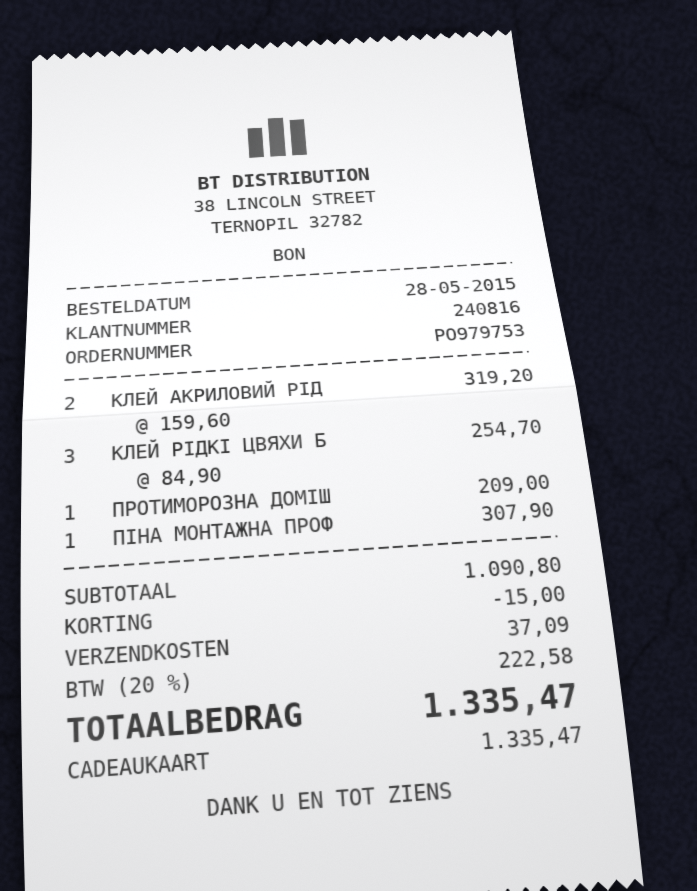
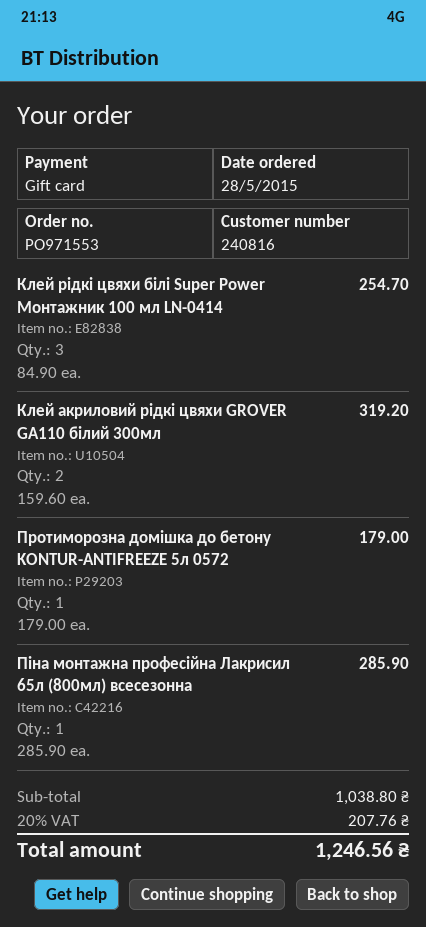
order number: PO979753 -> PO971553
ПРОТИМОРОЗНА ДОМІШ: 1 x 209.00 = 209.00 -> 1 x 179.00 = 179.00
ПІНА МОНТАЖНА ПРОФ: 1 x 307.90 = 307.90 -> 1 x 285.90 = 285.90
subtotal: 1090.80 -> 1038.80
discount: 15.00 -> none
shipping: 37.09 -> none
tax: 20% = 222.58 -> 20% = 207.76
total: 1335.47 -> 1246.56

